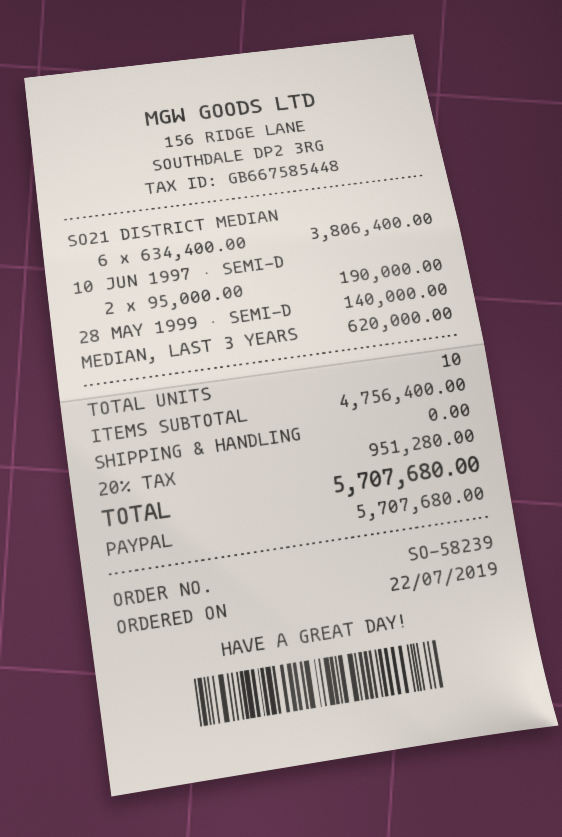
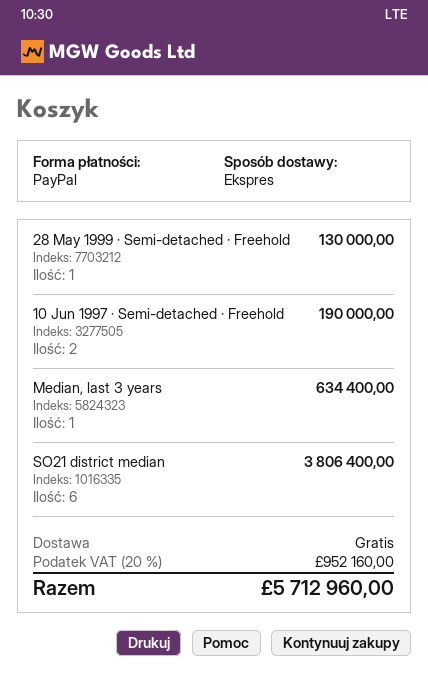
28 MAY 1999 · SEMI-D: 1 for 140000.00 -> 1 for 130000.00
MEDIAN, LAST 3 YEARS: 1 for 620000.00 -> 1 for 634400.00
tax: 20% = 951280.00 -> 20% = 952160.00
total: 5707680.00 -> 5712960.00

